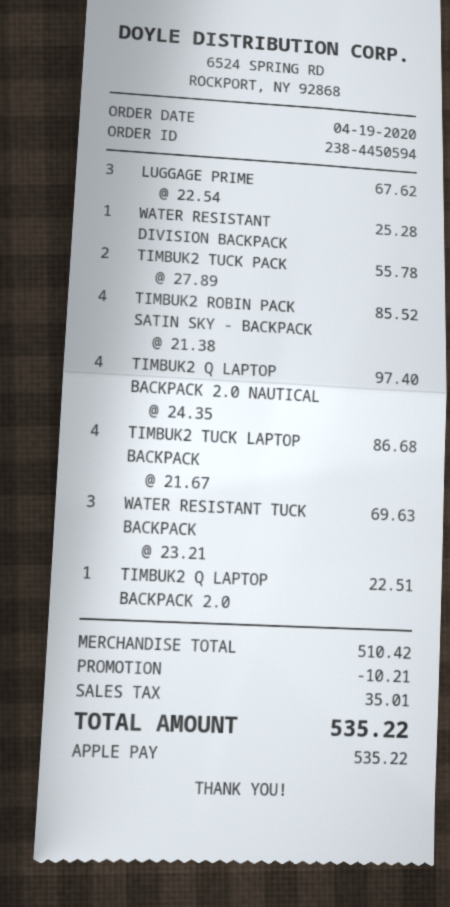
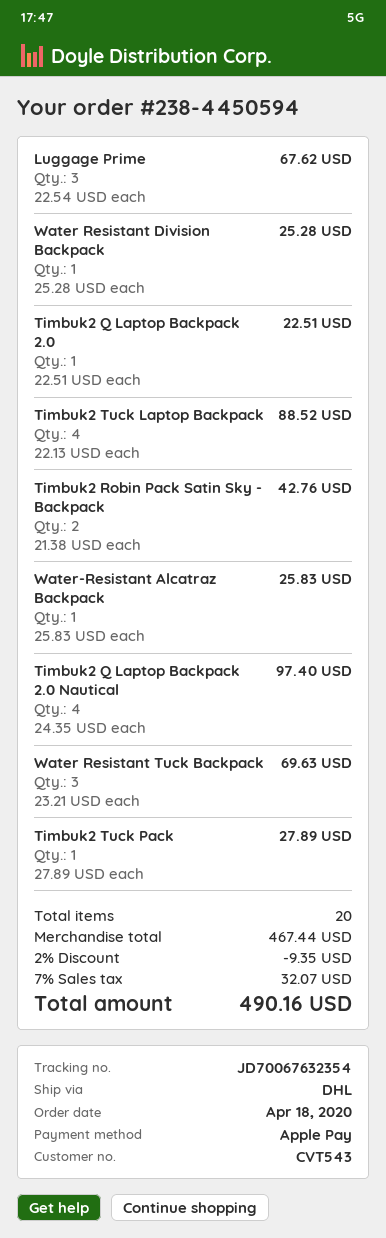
order date: 2020-04-19 -> 2020-04-18
TIMBUK2 TUCK PACK: 2 x 27.89 = 55.78 -> 1 x 27.89 = 27.89
TIMBUK2 ROBIN PACK SATIN SKY - BACKPACK: 4 x 21.38 = 85.52 -> 2 x 21.38 = 42.76
TIMBUK2 TUCK LAPTOP BACKPACK: 4 x 21.67 = 86.68 -> 4 x 22.13 = 88.52
Water-Resistant Alcatraz Backpack: none -> 1 x 25.83 = 25.83
subtotal: 510.42 -> 467.44
discount: 10.21 -> 9.35
tax: 35.01 -> 32.07
total: 535.22 -> 490.16

